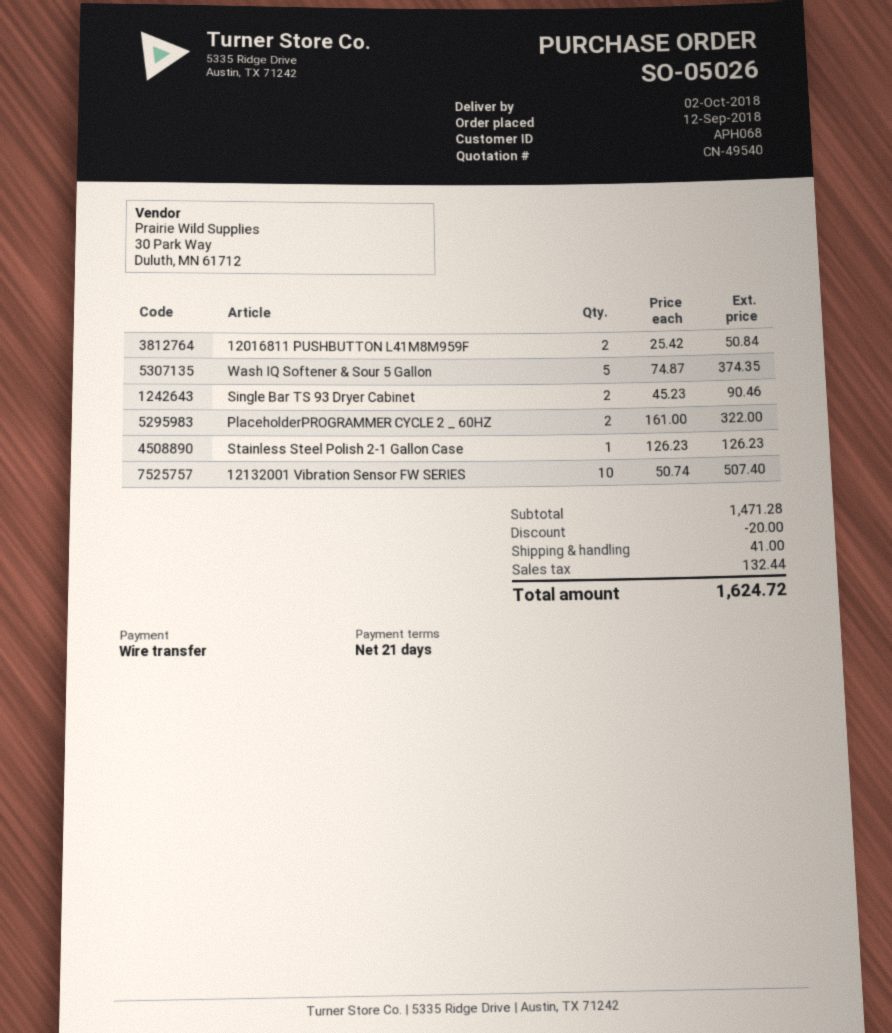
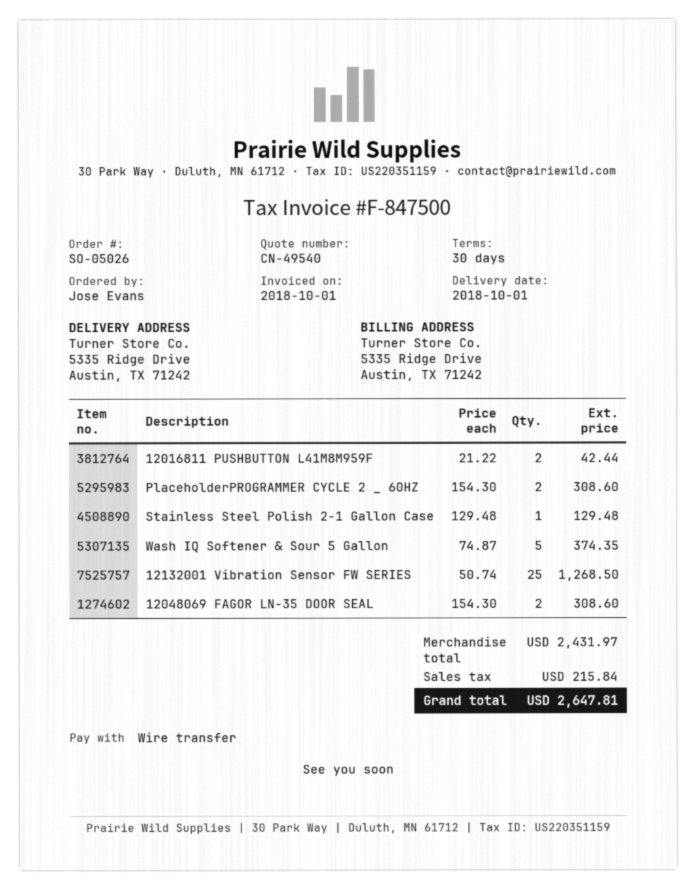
delivery date: 2018-10-02 -> 2018-10-01
payment terms: 21 days -> 30 days
12016811 PUSHBUTTON L41M8M959F: 2 x 25.42 = 50.84 -> 2 x 21.22 = 42.44
Single Bar TS 93 Dryer Cabinet: 2 x 45.23 = 90.46 -> none
PlaceholderPROGRAMMER CYCLE 2 _ 60HZ: 2 x 161.00 = 322.00 -> 2 x 154.30 = 308.60
Stainless Steel Polish 2-1 Gallon Case: 1 x 126.23 = 126.23 -> 1 x 129.48 = 129.48
12132001 Vibration Sensor FW SERIES: 10 x 50.74 = 507.40 -> 25 x 50.74 = 1268.50
12048069 FAGOR LN-35 DOOR SEAL: none -> 2 x 154.30 = 308.60
subtotal: 1471.28 -> 2431.97
discount: 20.00 -> none
shipping: 41.00 -> none
tax: 132.44 -> 215.84
total: 1624.72 -> 2647.81

